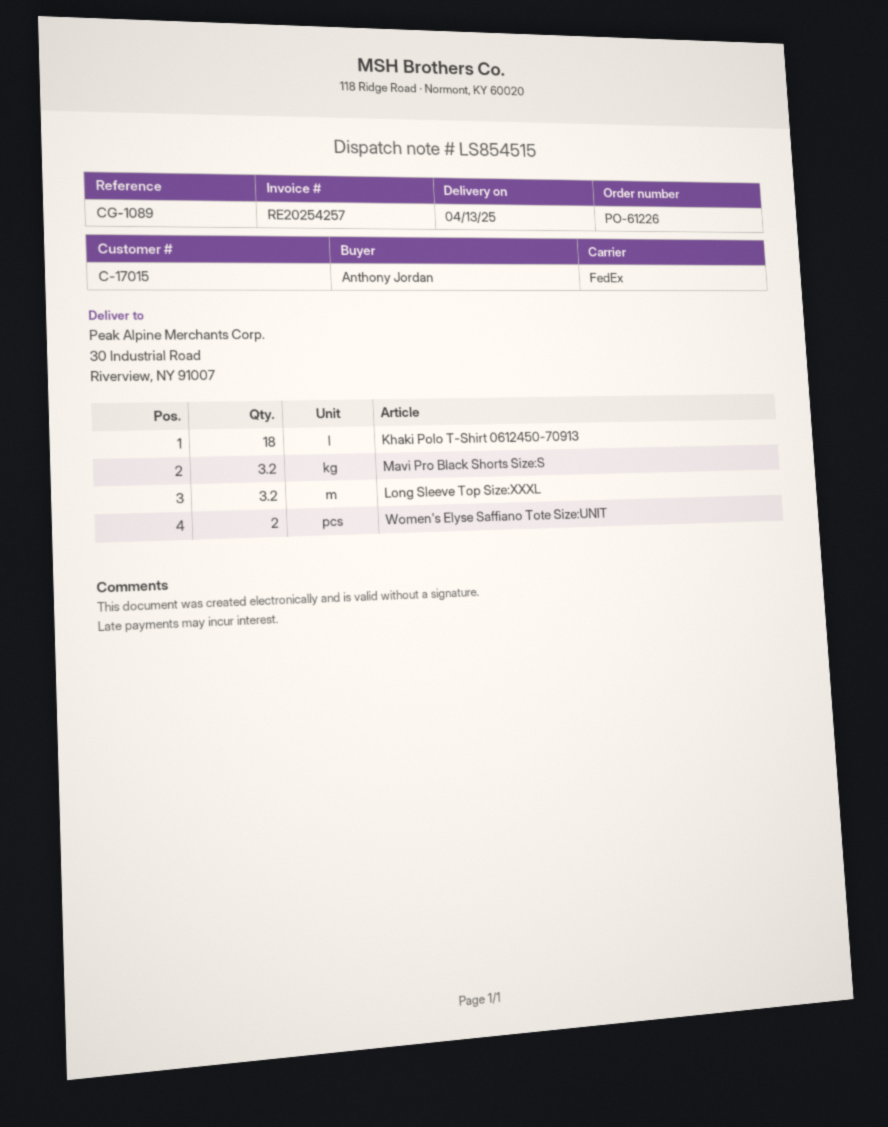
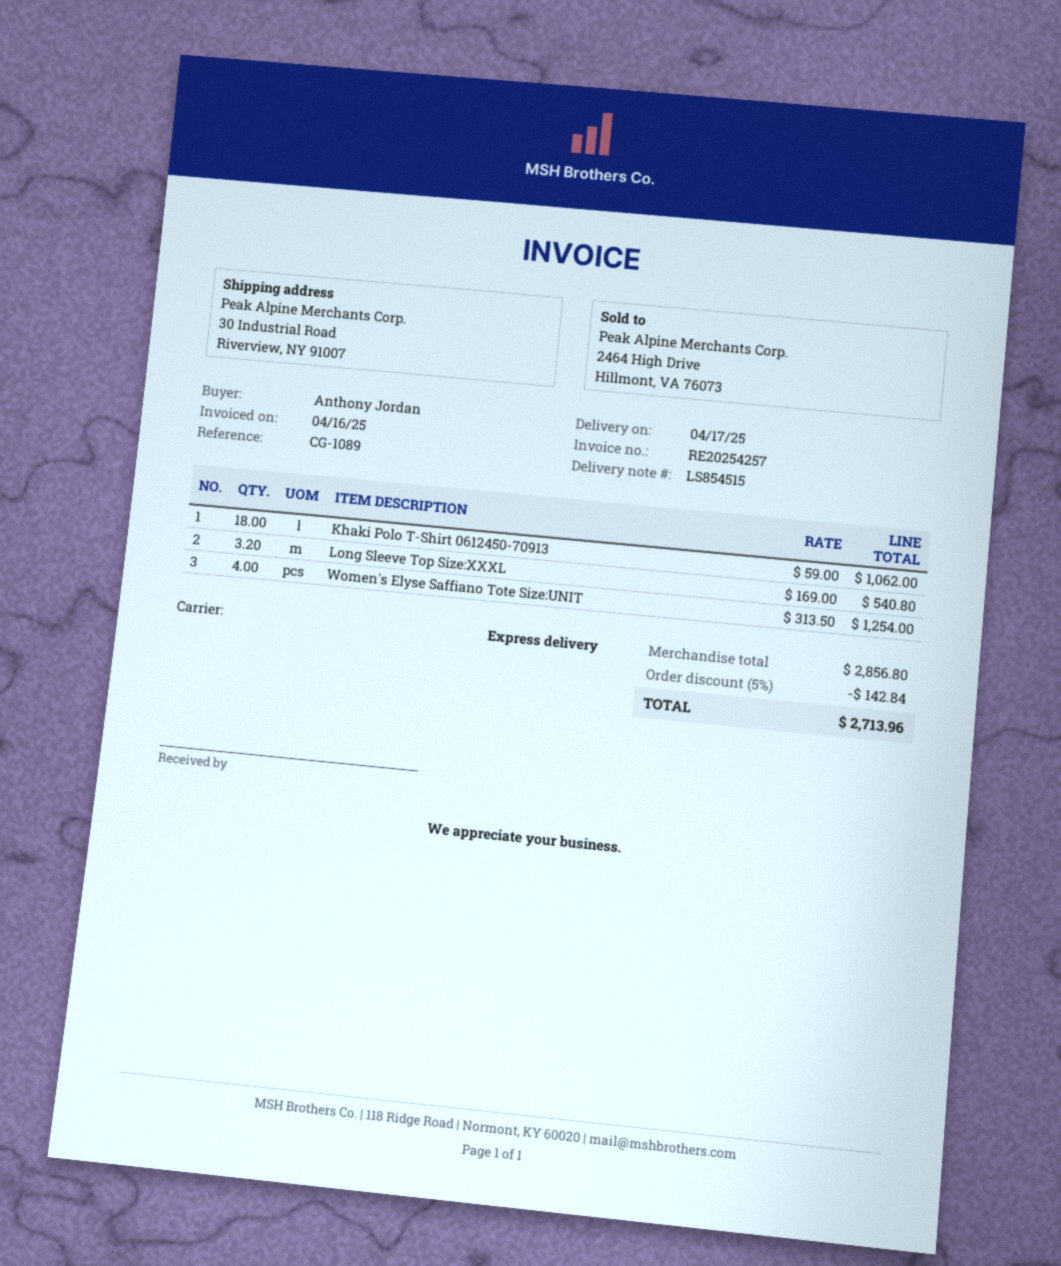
delivery date: 2025-04-13 -> 2025-04-17
shipping method: FedEx -> express
Mavi Pro Black Shorts Size:S: 3.2 -> none
Women's Elyse Saffiano Tote Size:UNIT: 2 -> 4

